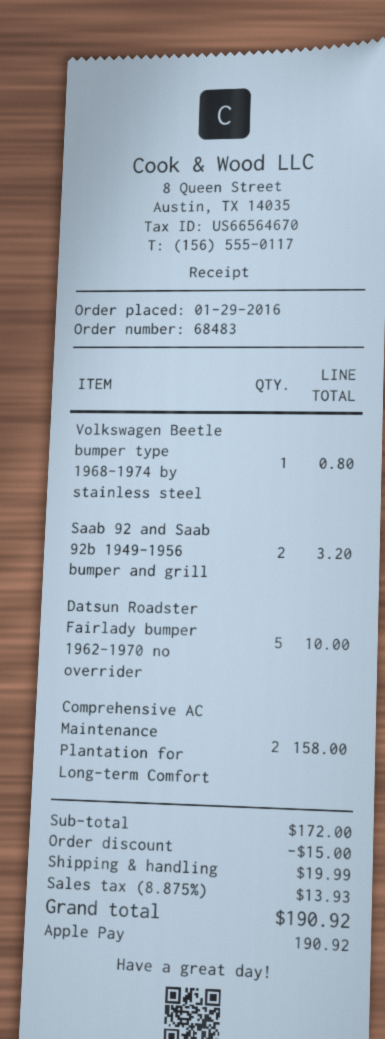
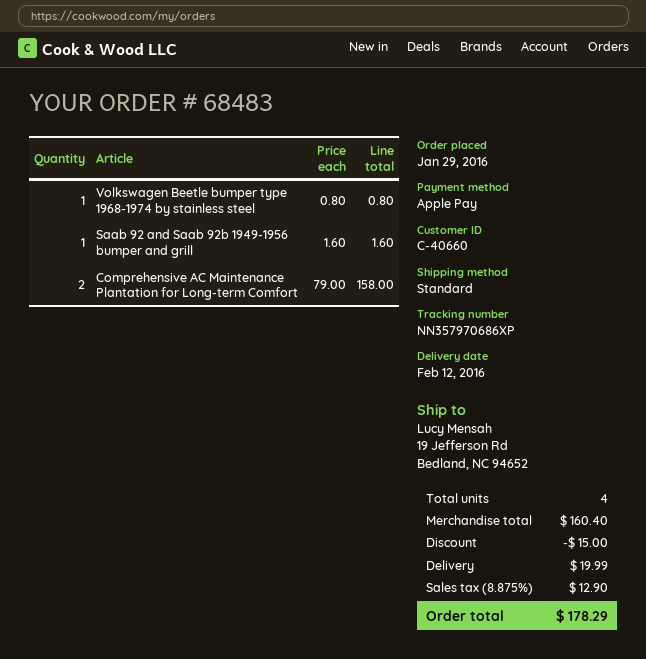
Saab 92 and Saab 92b 1949-1956 bumper and grill: 2 for 3.20 -> 1 for 1.60
Datsun Roadster Fairlady bumper 1962-1970 no overrider: 5 for 10.00 -> none
subtotal: 172.00 -> 160.40
tax: 8.875% = 13.93 -> 8.875% = 12.90
total: 190.92 -> 178.29

